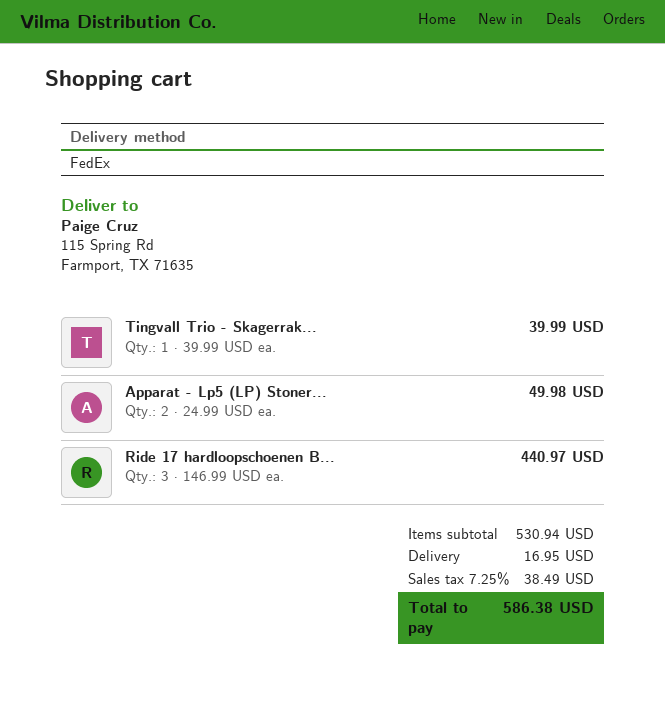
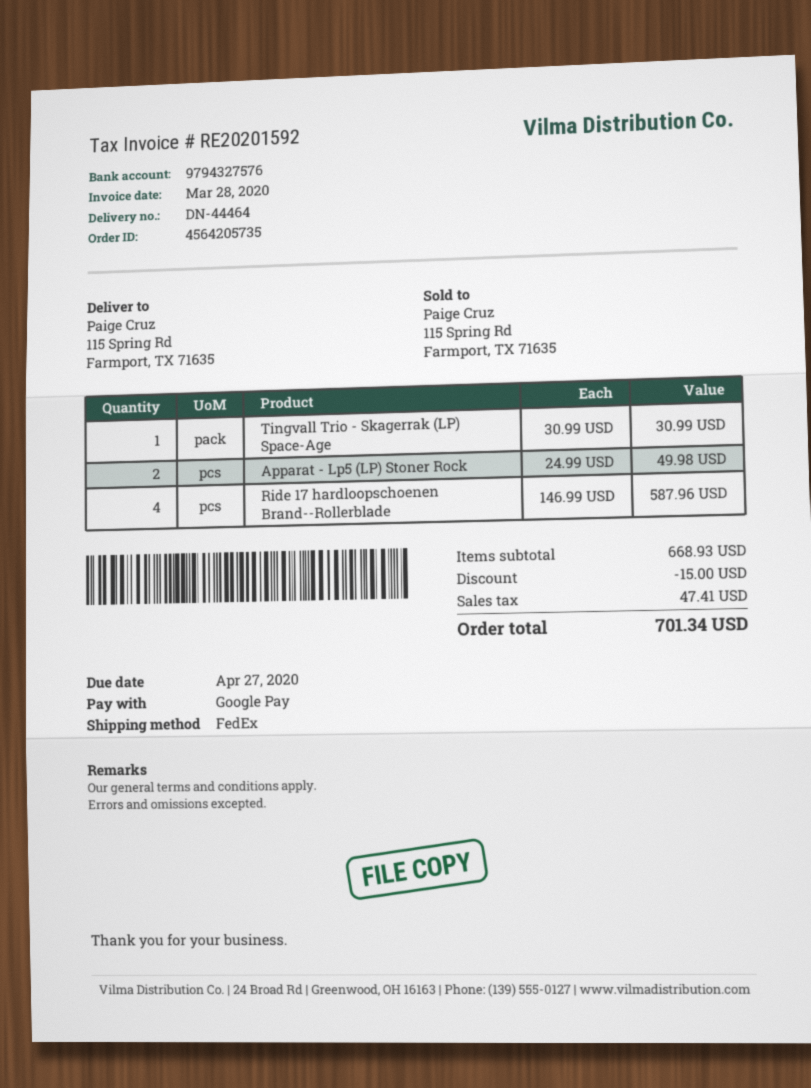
Tingvall Trio - Skagerrak...: 1 x 39.99 = 39.99 -> 1 x 30.99 = 30.99
Ride 17 hardloopschoenen B...: 3 x 146.99 = 440.97 -> 4 x 146.99 = 587.96
subtotal: 530.94 -> 668.93
discount: none -> 15.00
shipping: 16.95 -> none
tax: 38.49 -> 47.41
total: 586.38 -> 701.34

